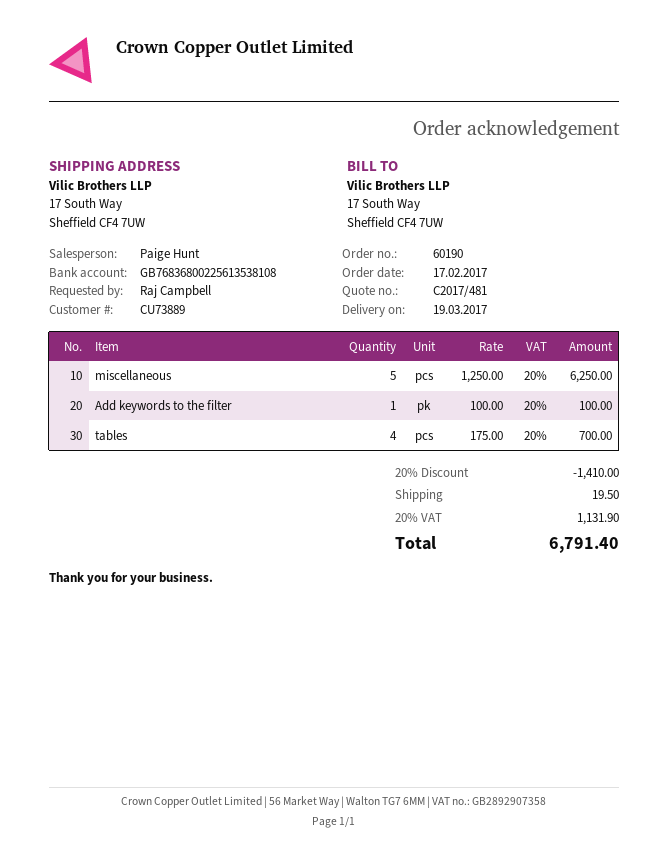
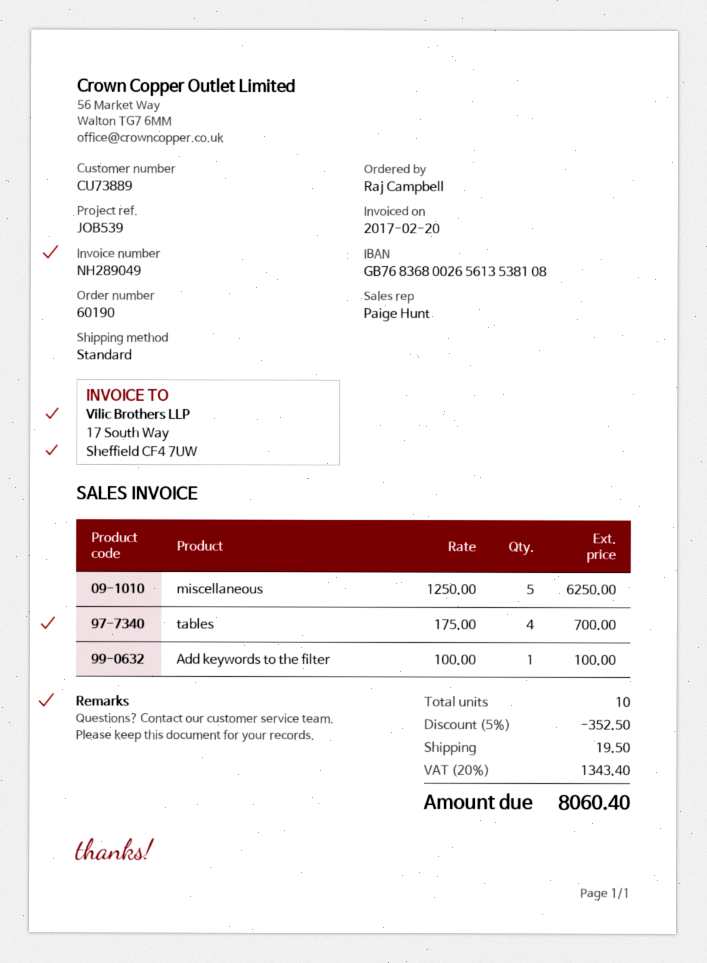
bank account: GB76836800225613538108 -> GB76836800265613538108
discount: 20% = 1410.00 -> 5% = 352.50
tax: 20% = 1131.90 -> 20% = 1343.40
total: 6791.40 -> 8060.40

